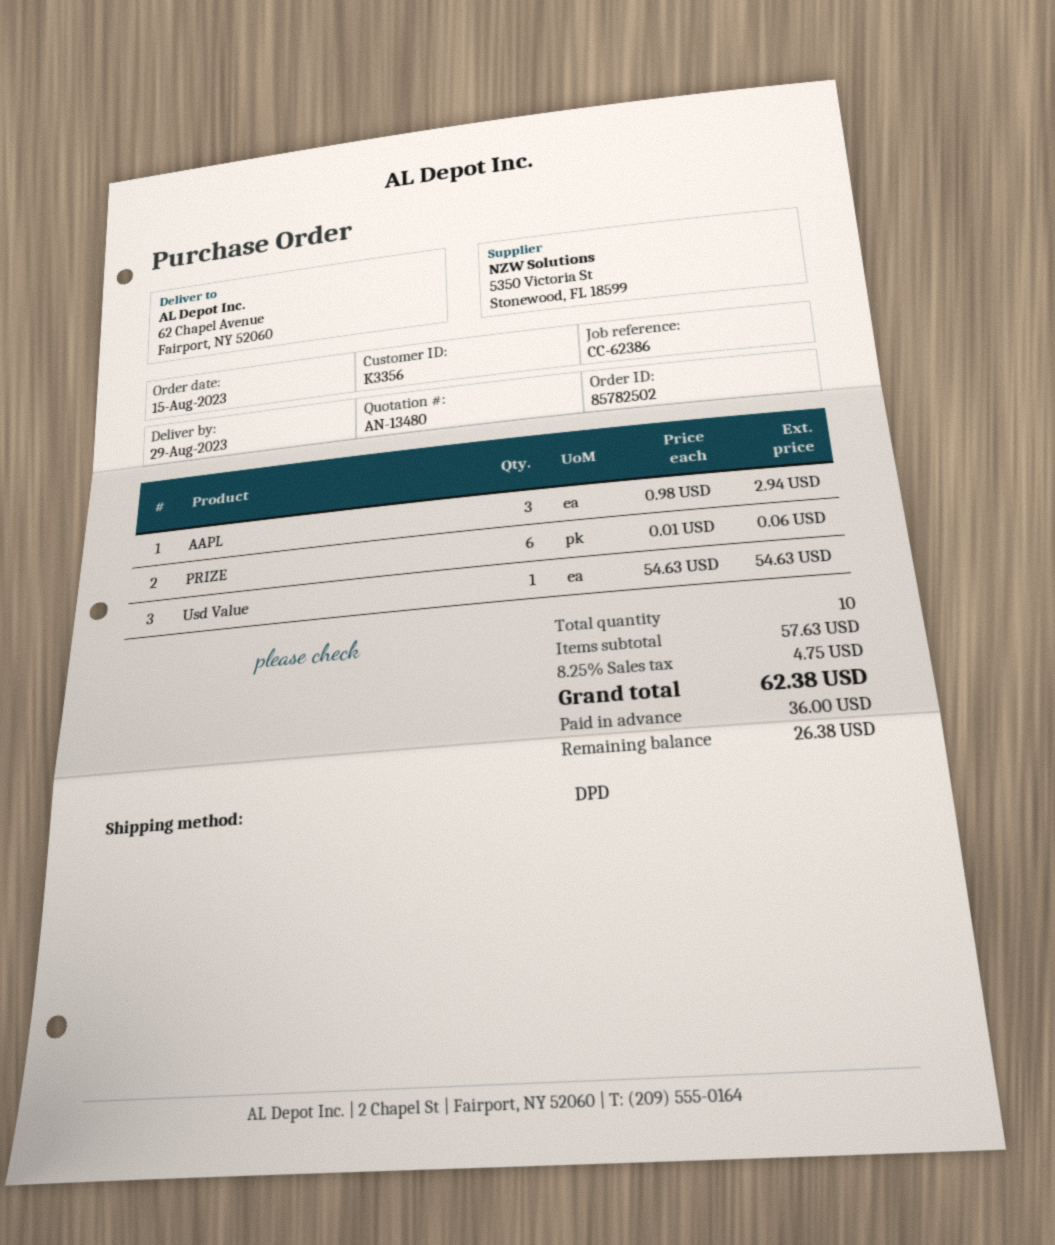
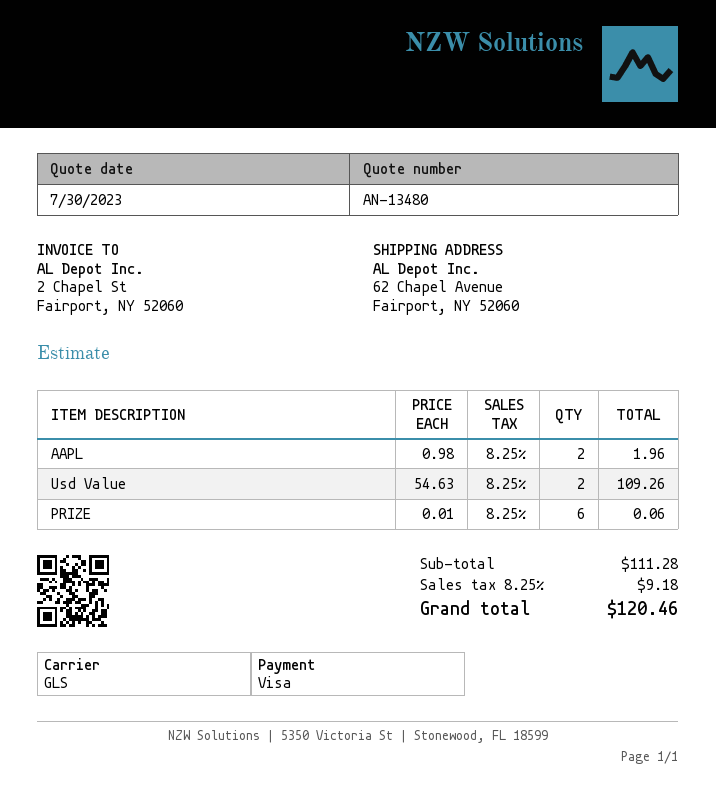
shipping method: DPD -> GLS
AAPL: 3 x 0.98 = 2.94 -> 2 x 0.98 = 1.96
Usd Value: 1 x 54.63 = 54.63 -> 2 x 54.63 = 109.26
subtotal: 57.63 -> 111.28
tax: 8.25% = 4.75 -> 8.25% = 9.18
total: 62.38 -> 120.46

